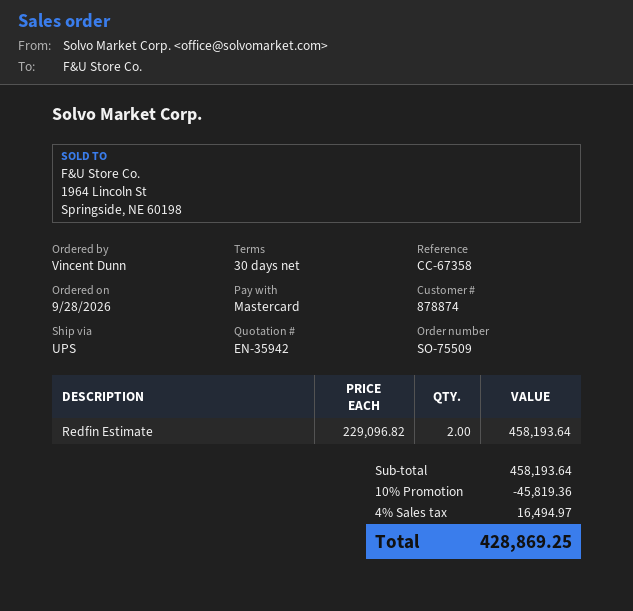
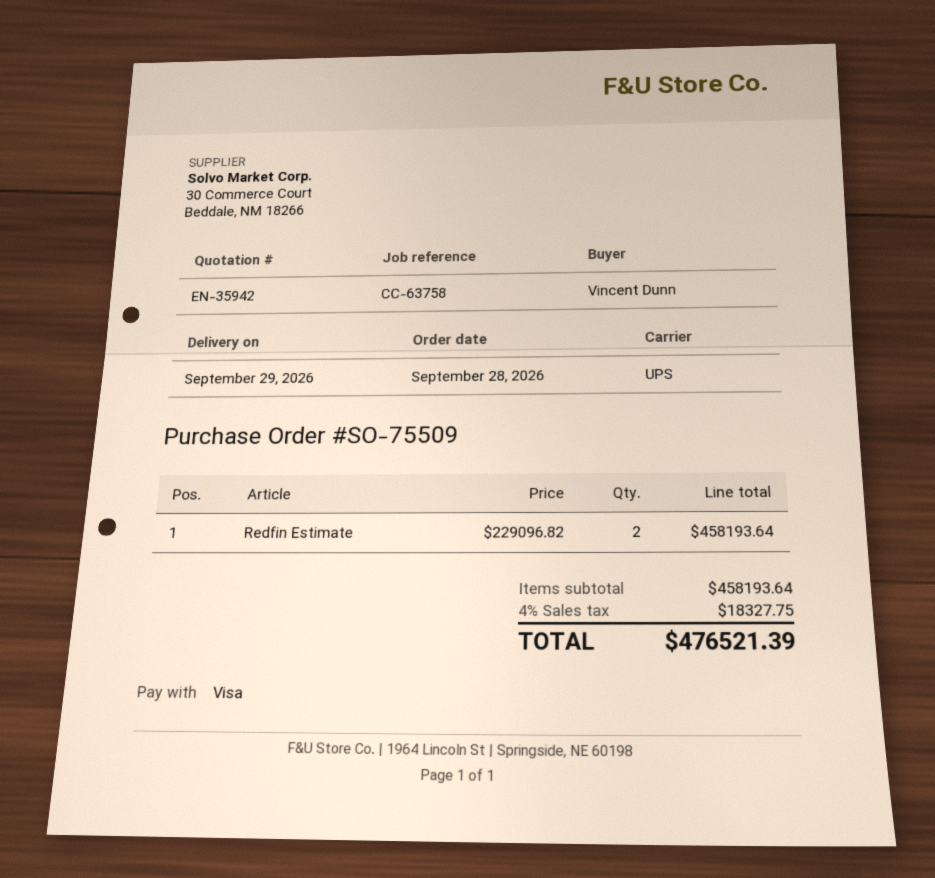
reference: CC-67358 -> CC-63758
payment method: Mastercard -> Visa
discount: 10% = 45819.36 -> none
tax: 4% = 16494.97 -> 4% = 18327.75
total: 428869.25 -> 476521.39

